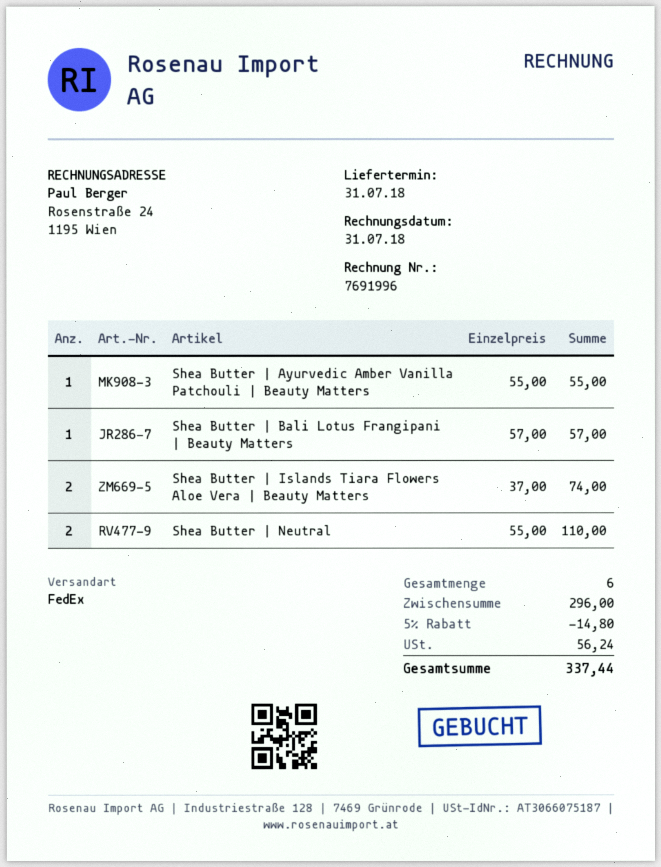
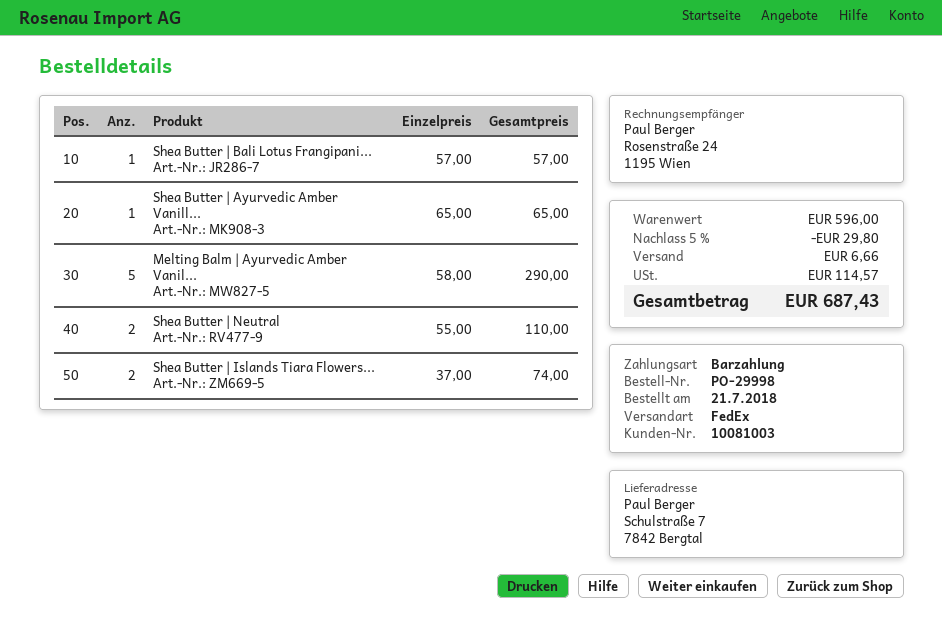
Shea Butter | Ayurvedic Amber Vanilla Patchouli | Beauty Matters: 1 x 55.00 = 55.00 -> 1 x 65.00 = 65.00
Melting Balm | Ayurvedic Amber Vanil...: none -> 5 x 58.00 = 290.00
subtotal: 296.00 -> 596.00
discount: 5% = 14.80 -> 5% = 29.80
shipping: none -> 6.66
tax: 56.24 -> 114.57
total: 337.44 -> 687.43

